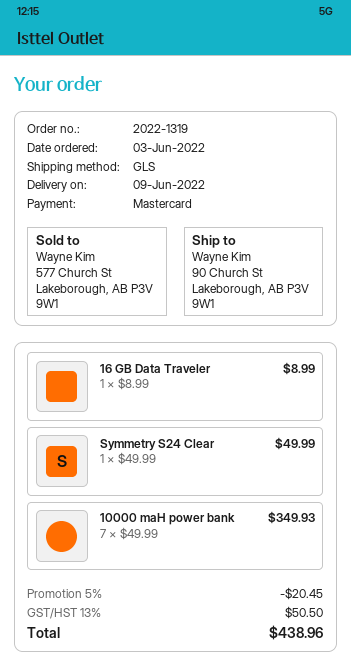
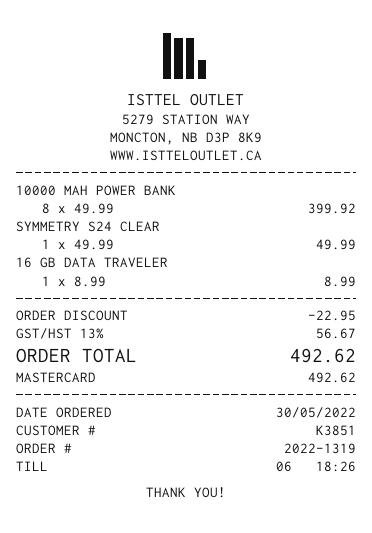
order date: 2022-06-03 -> 2022-05-30
10000 maH power bank: 7 x 49.99 = 349.93 -> 8 x 49.99 = 399.92
discount: 20.45 -> 22.95
tax: 13% = 50.50 -> 13% = 56.67
total: 438.96 -> 492.62

